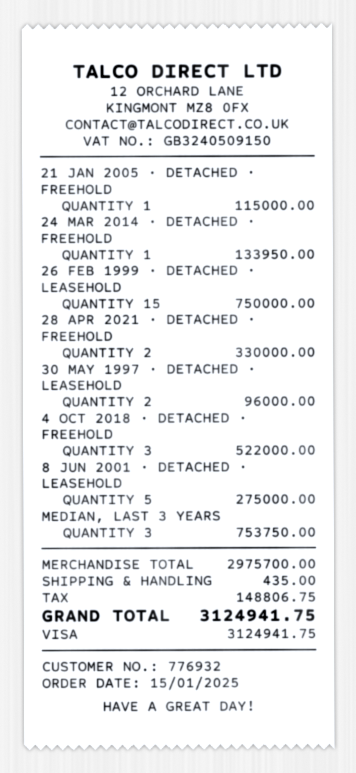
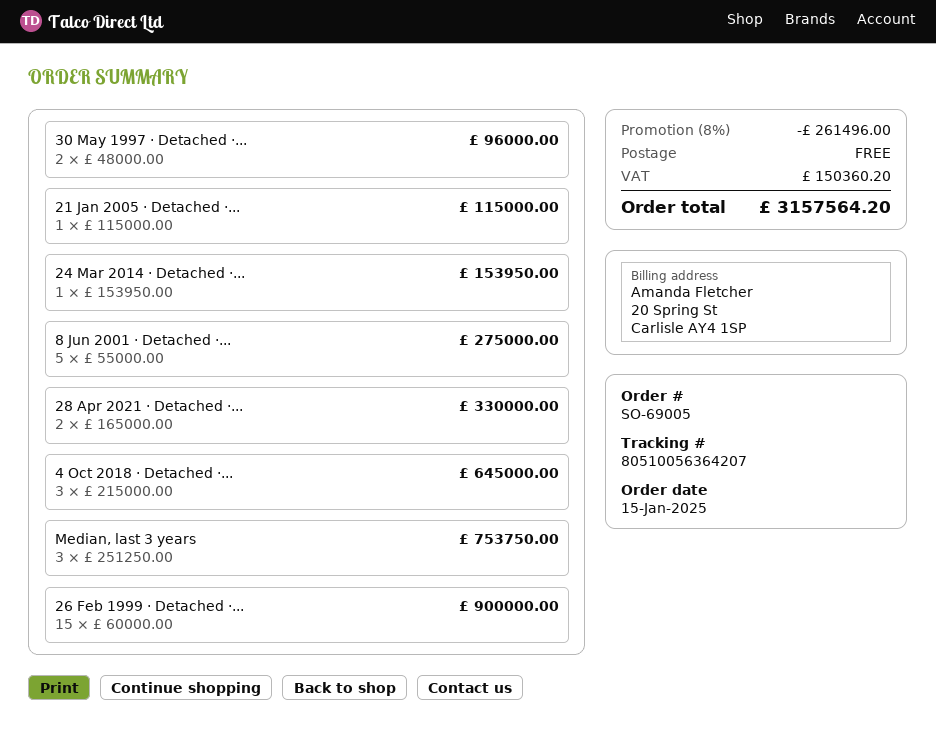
24 MAR 2014 · DETACHED · FREEHOLD: 1 for 133950.00 -> 1 for 153950.00
26 FEB 1999 · DETACHED · LEASEHOLD: 15 for 750000.00 -> 15 for 900000.00
4 OCT 2018 · DETACHED · FREEHOLD: 3 for 522000.00 -> 3 for 645000.00
discount: none -> 8% = 261496.00
shipping: 435.00 -> 0.00
tax: 148806.75 -> 150360.20
total: 3124941.75 -> 3157564.20

